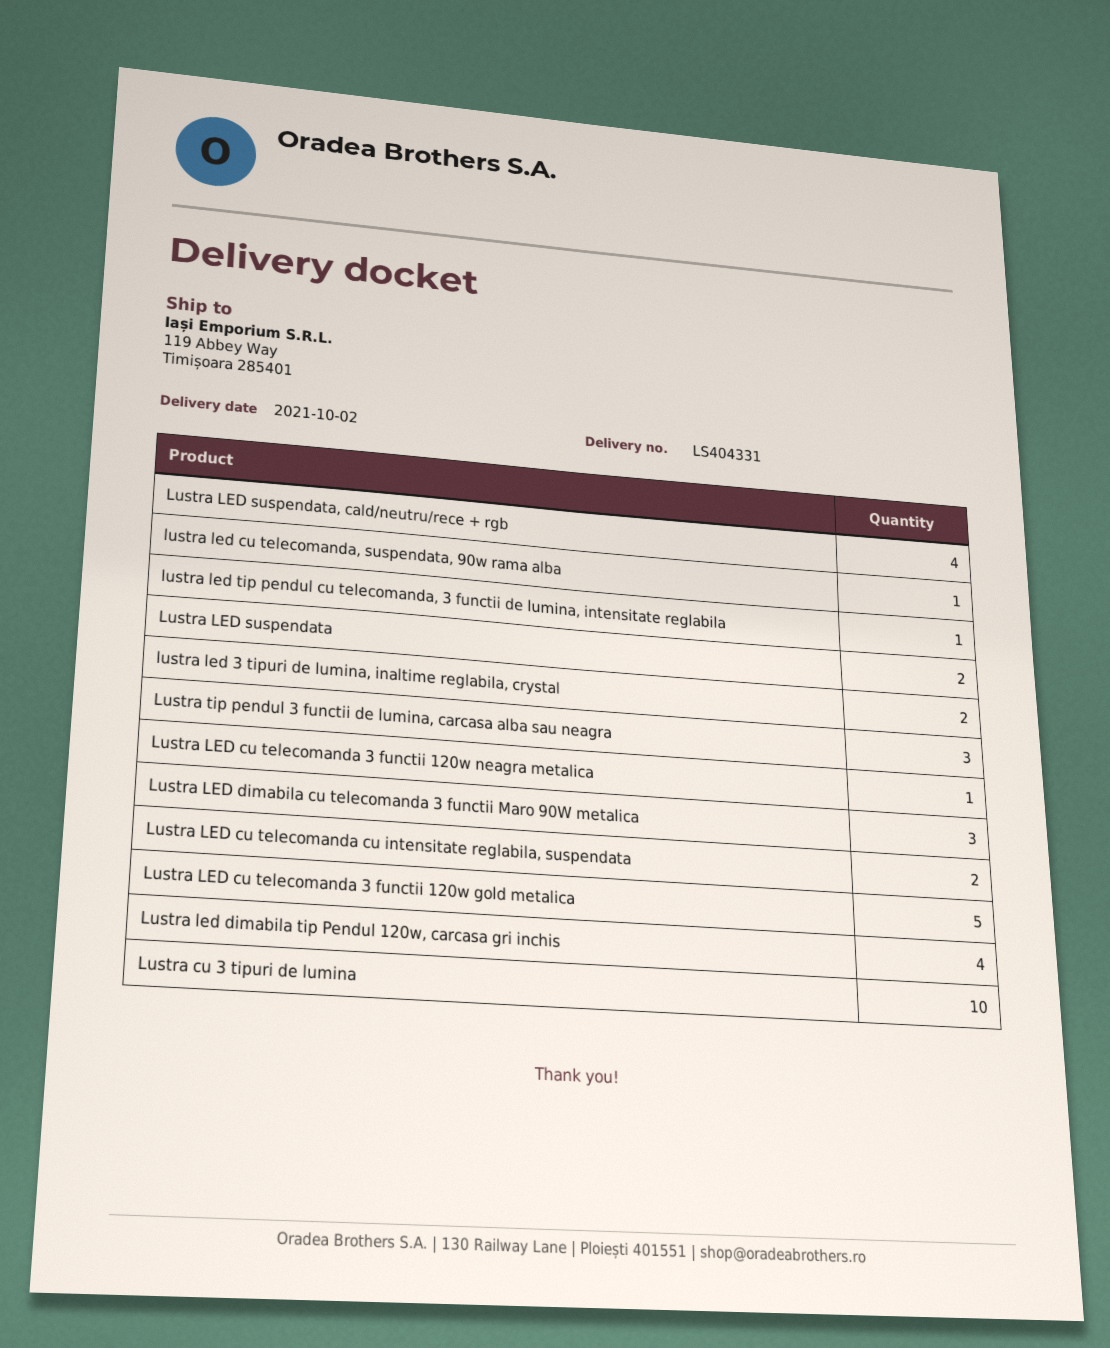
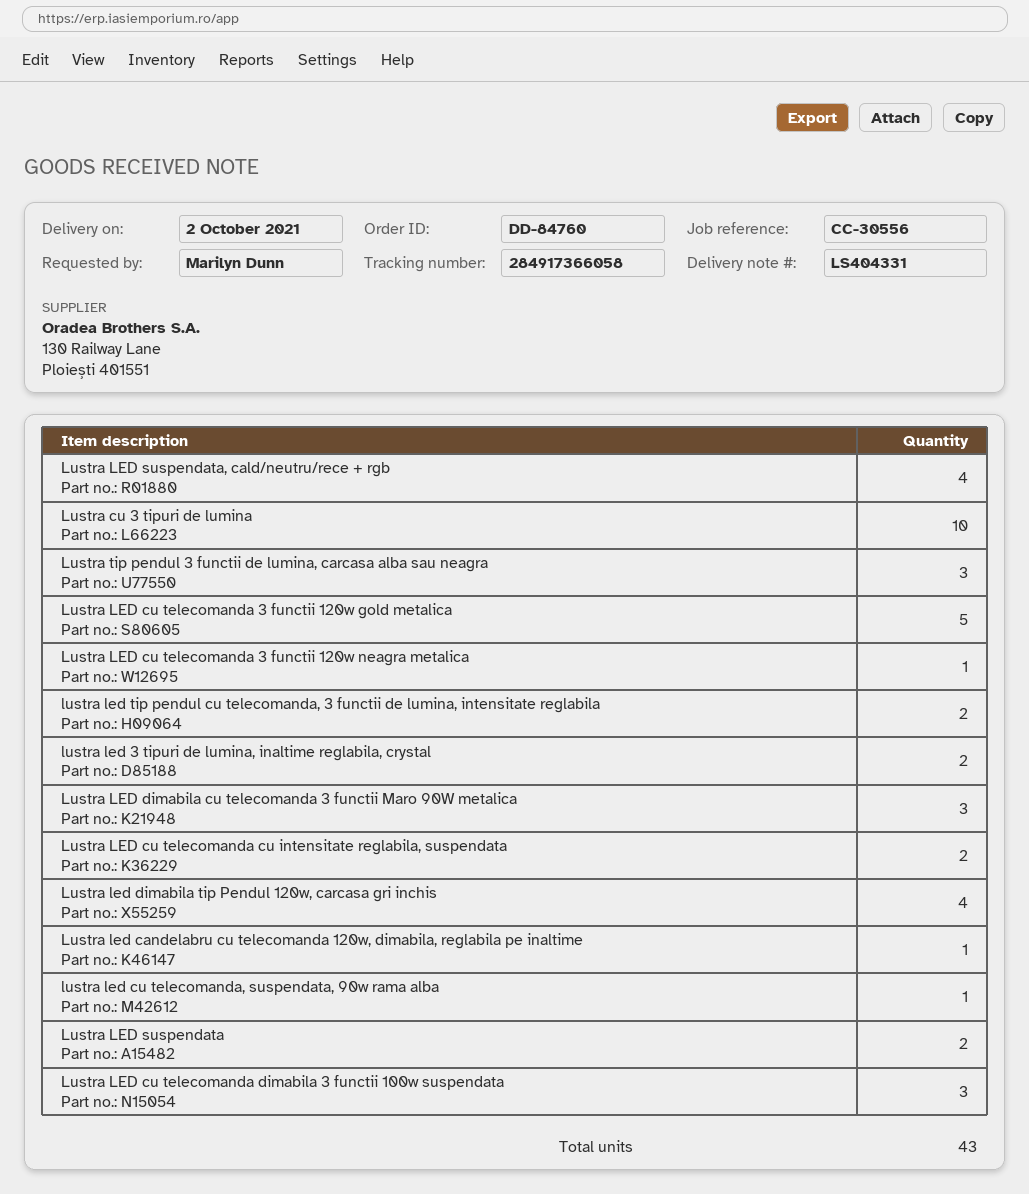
lustra led tip pendul cu telecomanda, 3 functii de lumina, intensitate reglabila: 1 -> 2
Lustra led candelabru cu telecomanda 120w, dimabila, reglabila pe inaltime: none -> 1
Lustra LED cu telecomanda dimabila 3 functii 100w suspendata: none -> 3

